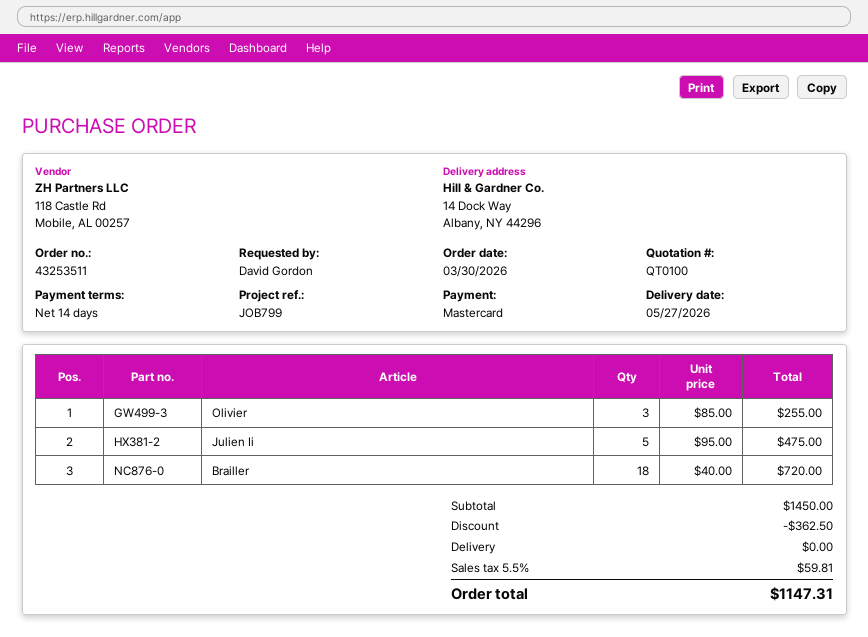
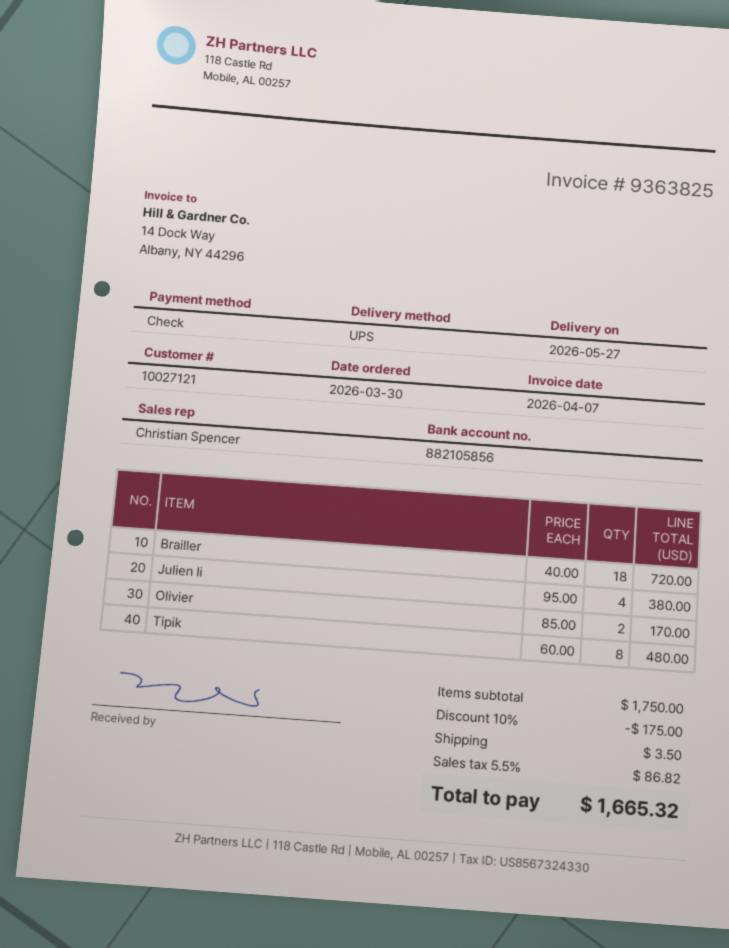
payment method: Mastercard -> cheque
Olivier: 3 x 85.00 = 255.00 -> 2 x 85.00 = 170.00
Julien Ii: 5 x 95.00 = 475.00 -> 4 x 95.00 = 380.00
Tipik: none -> 8 x 60.00 = 480.00
subtotal: 1450.00 -> 1750.00
discount: 362.50 -> 175.00
shipping: 0.00 -> 3.50
tax: 5.5% = 59.81 -> 5.5% = 86.82
total: 1147.31 -> 1665.32

